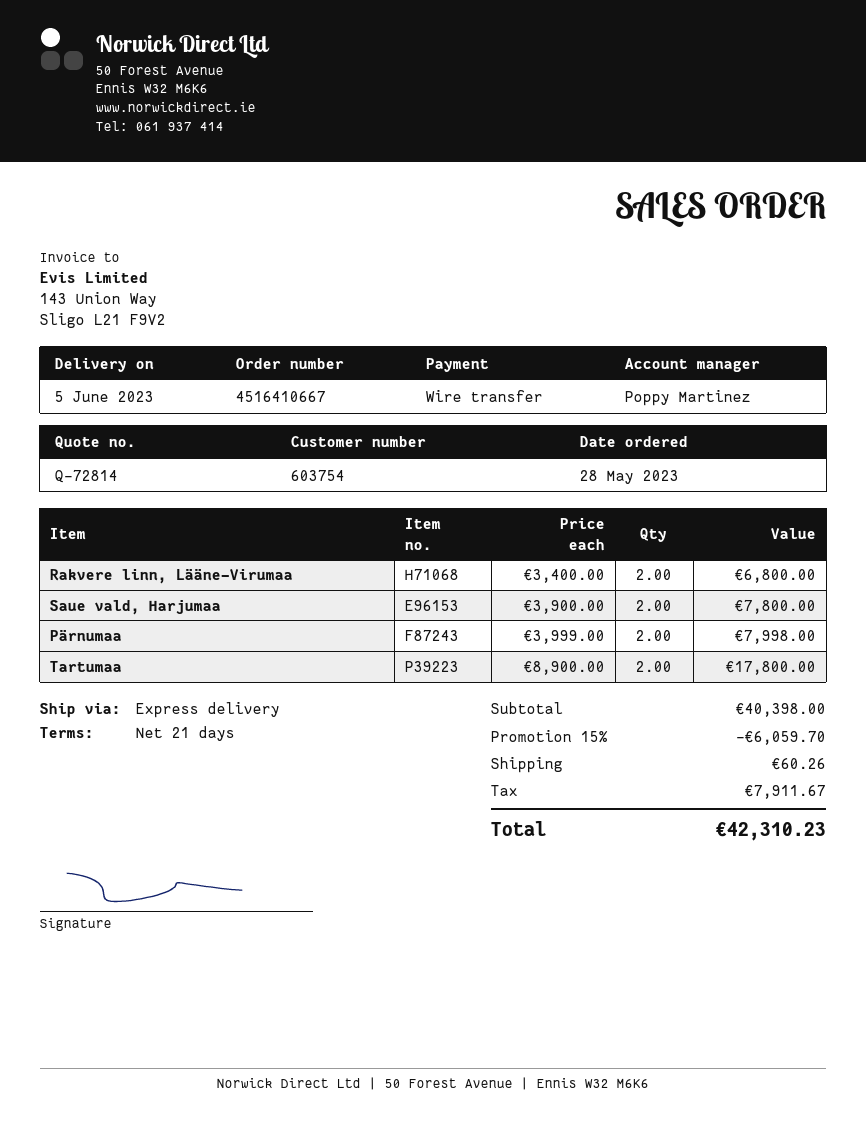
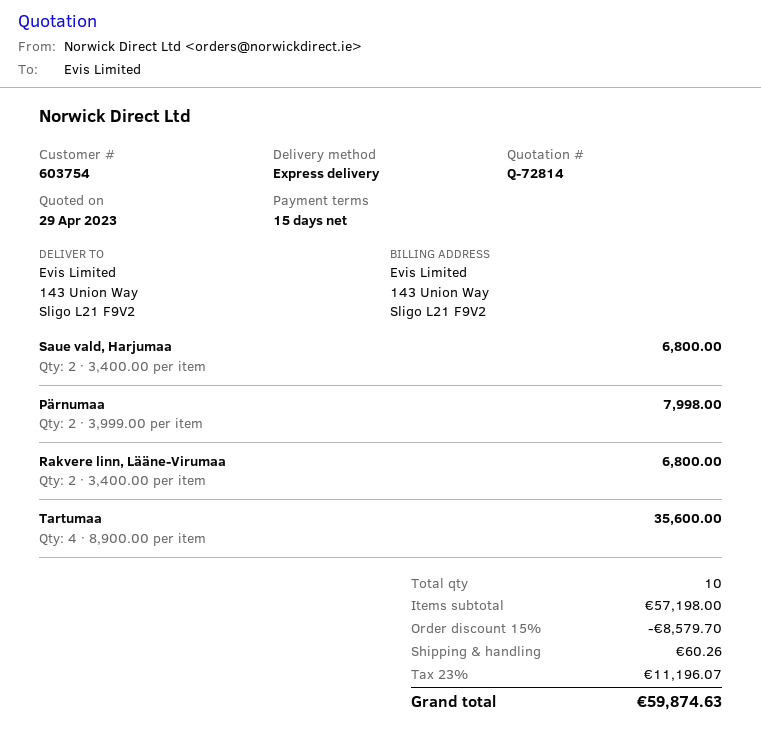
payment terms: 21 days -> 15 days
Saue vald, Harjumaa: 2 x 3900.00 = 7800.00 -> 2 x 3400.00 = 6800.00
Tartumaa: 2 x 8900.00 = 17800.00 -> 4 x 8900.00 = 35600.00
subtotal: 40398.00 -> 57198.00
discount: 15% = 6059.70 -> 15% = 8579.70
tax: 7911.67 -> 11196.07
total: 42310.23 -> 59874.63

